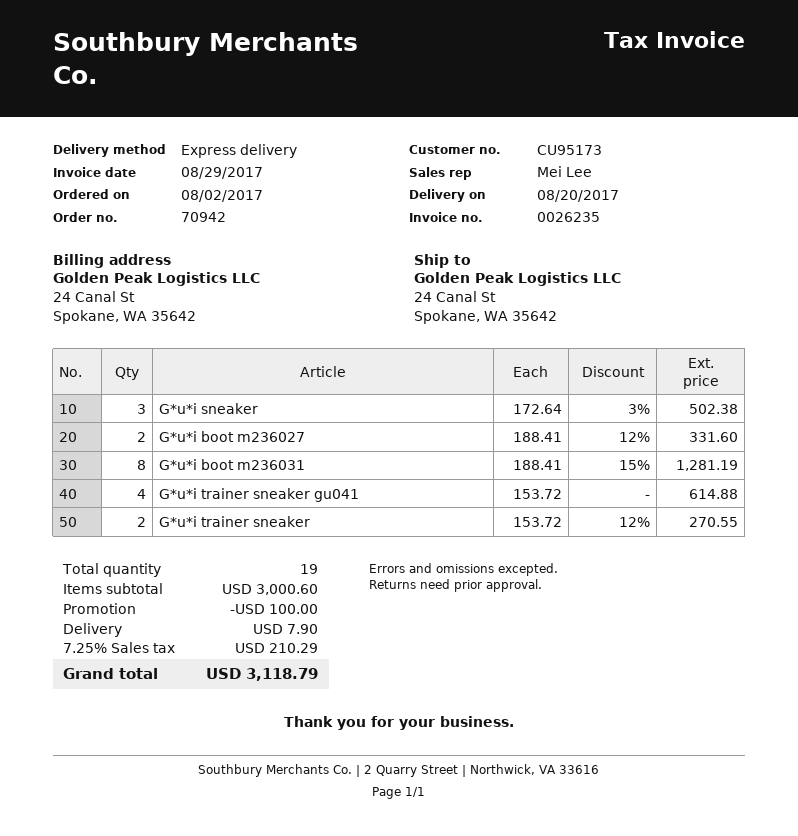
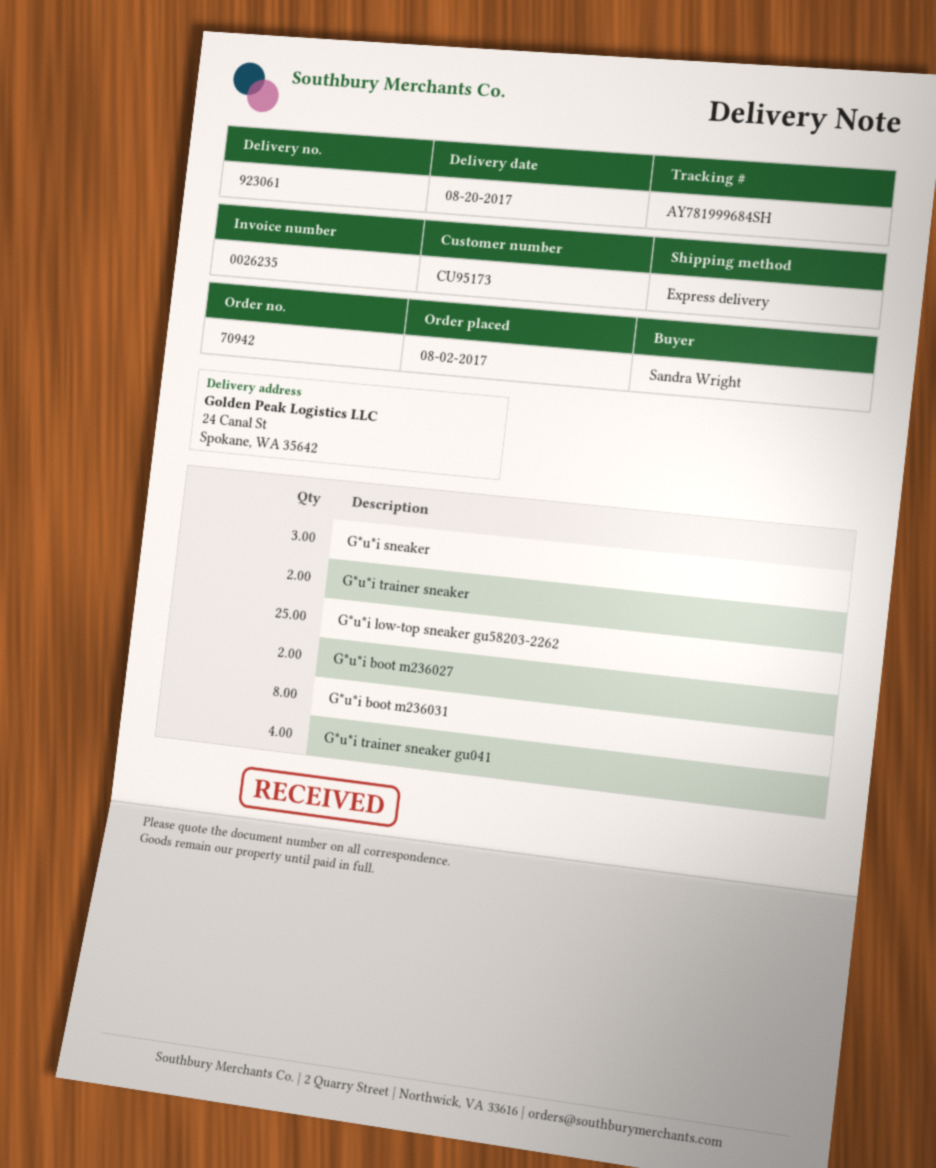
G*u*i low-top sneaker gu58203-2262: none -> 25

